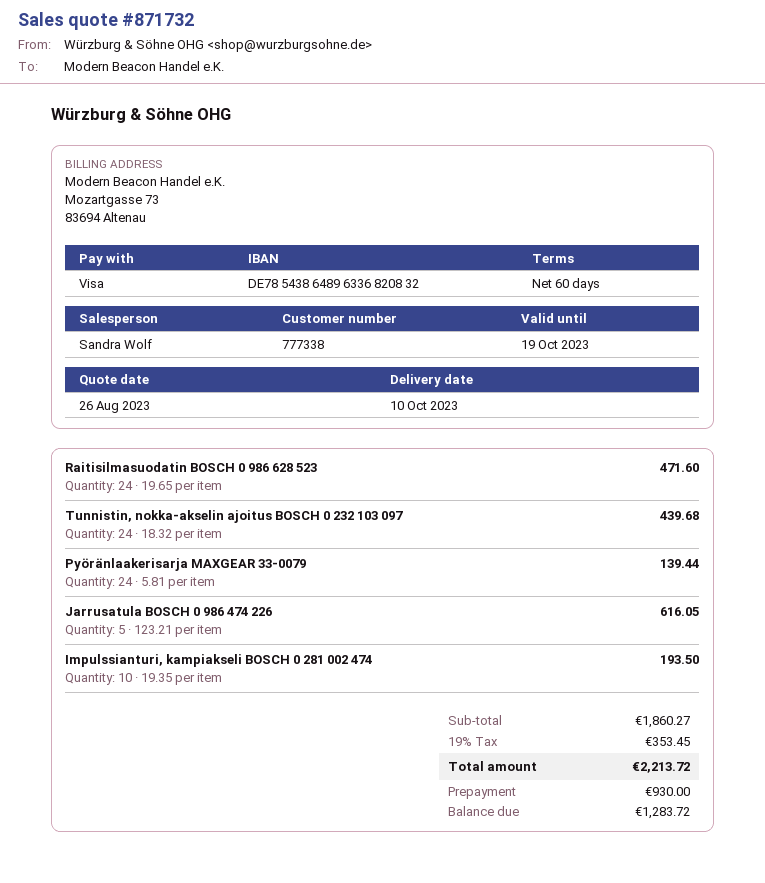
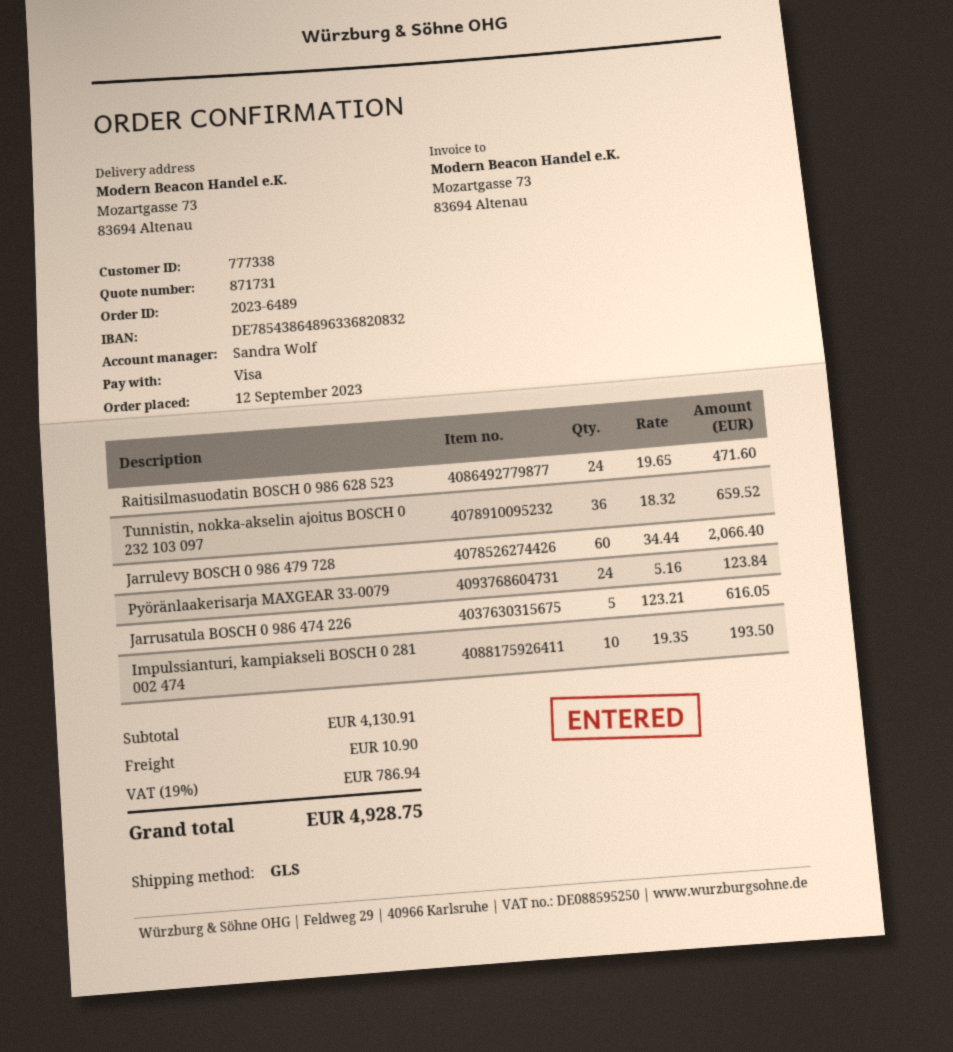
quote number: 871732 -> 871731
Tunnistin, nokka-akselin ajoitus BOSCH 0 232 103 097: 24 x 18.32 = 439.68 -> 36 x 18.32 = 659.52
Pyöränlaakerisarja MAXGEAR 33-0079: 24 x 5.81 = 139.44 -> 24 x 5.16 = 123.84
Jarrulevy BOSCH 0 986 479 728: none -> 60 x 34.44 = 2066.40
subtotal: 1860.27 -> 4130.91
shipping: none -> 10.90
tax: 19% = 353.45 -> 19% = 786.94
total: 2213.72 -> 4928.75

